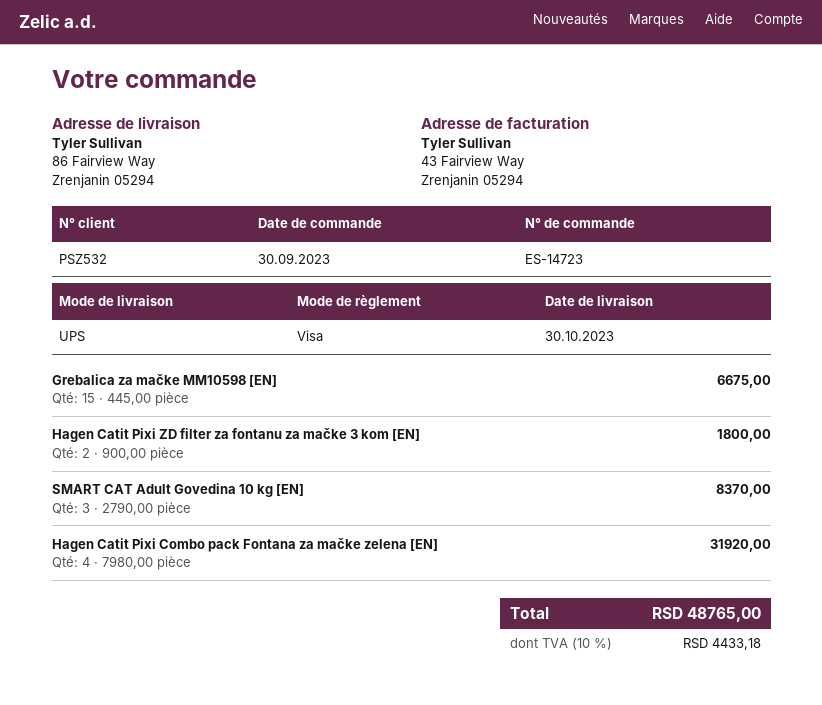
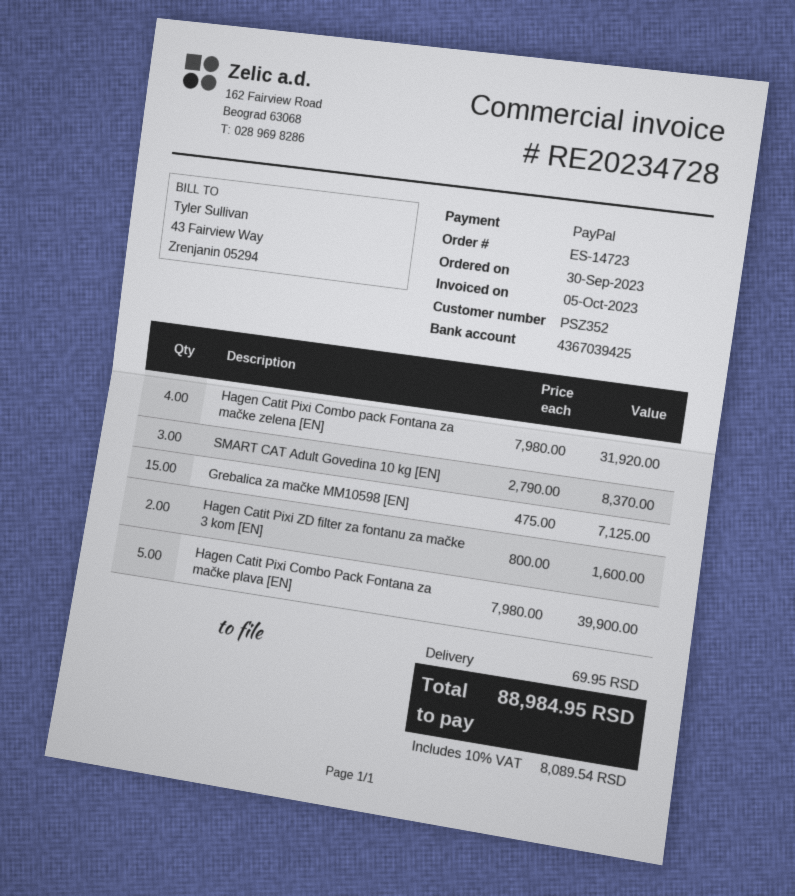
customer number: PSZ532 -> PSZ352
payment method: Visa -> PayPal
Grebalica za mačke MM10598 [EN]: 15 x 445.00 = 6675.00 -> 15 x 475.00 = 7125.00
Hagen Catit Pixi ZD filter za fontanu za mačke 3 kom [EN]: 2 x 900.00 = 1800.00 -> 2 x 800.00 = 1600.00
Hagen Catit Pixi Combo Pack Fontana za mačke plava [EN]: none -> 5 x 7980.00 = 39900.00
shipping: none -> 69.95
tax: 10% = 4433.18 -> 10% = 8089.54
total: 48765.00 -> 88984.95

